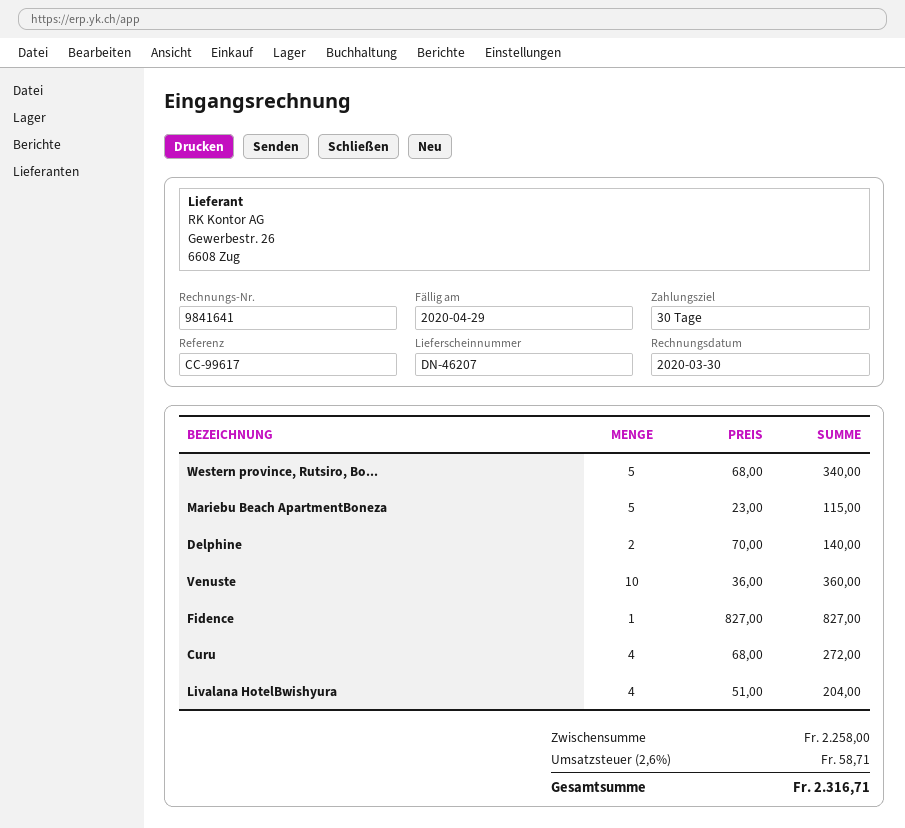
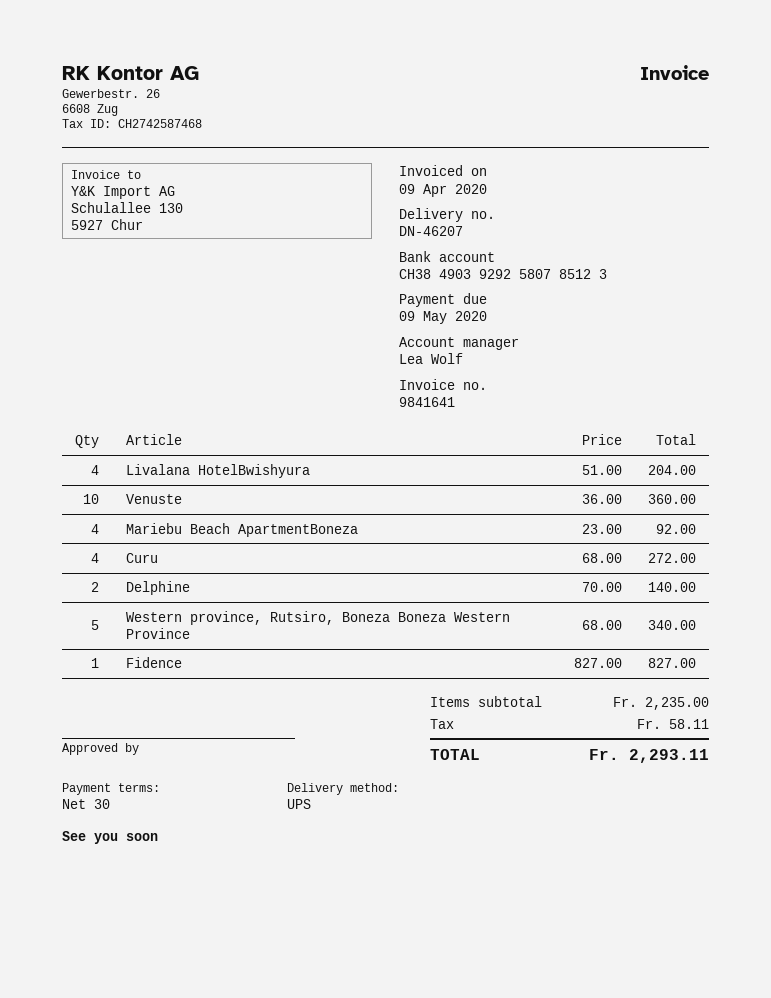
invoice date: 2020-03-30 -> 2020-04-09
due date: 2020-04-29 -> 2020-05-09
Mariebu Beach ApartmentBoneza: 5 x 23.00 = 115.00 -> 4 x 23.00 = 92.00
subtotal: 2258.00 -> 2235.00
tax: 58.71 -> 58.11
total: 2316.71 -> 2293.11

